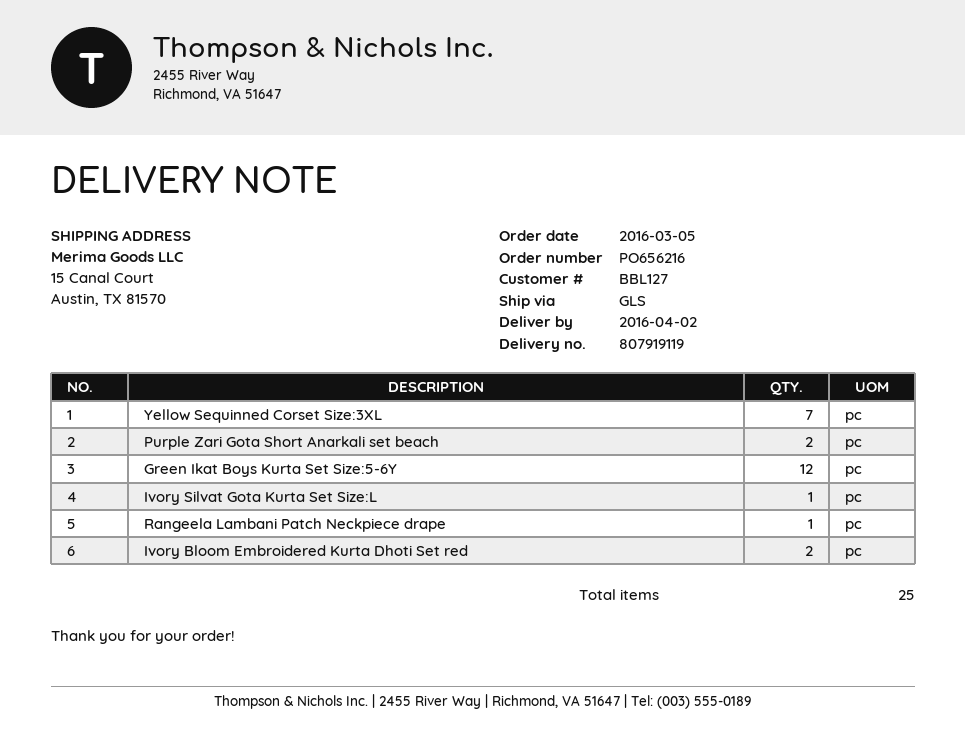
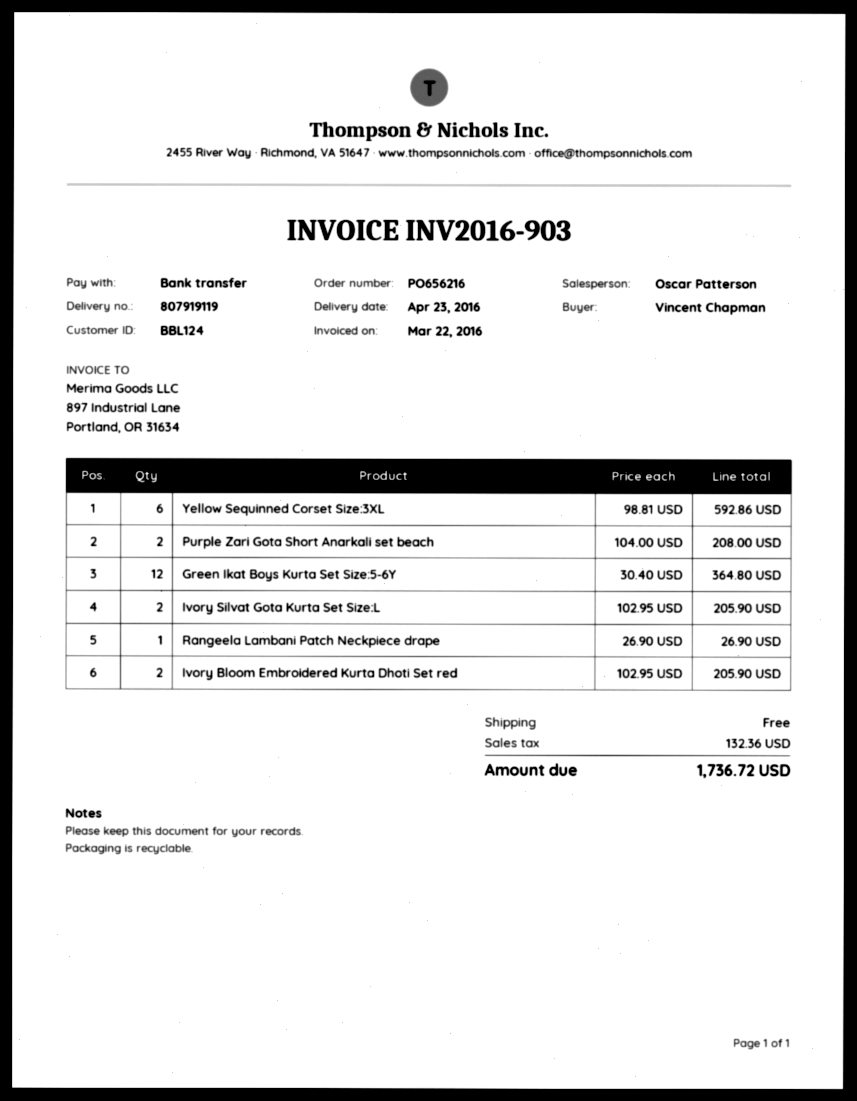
delivery date: 2016-04-02 -> 2016-04-23
customer number: BBL127 -> BBL124
Yellow Sequinned Corset Size:3XL: 7 -> 6
Ivory Silvat Gota Kurta Set Size:L: 1 -> 2

